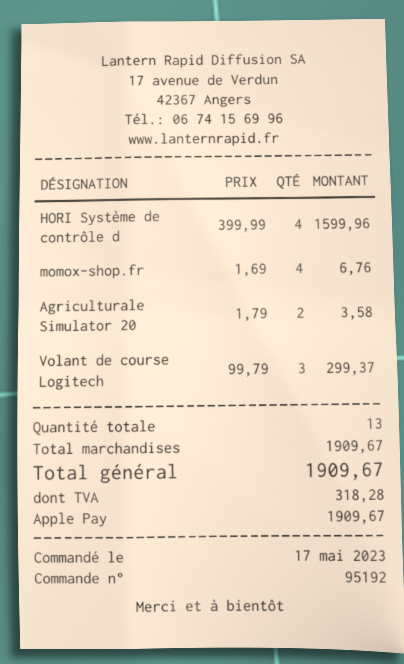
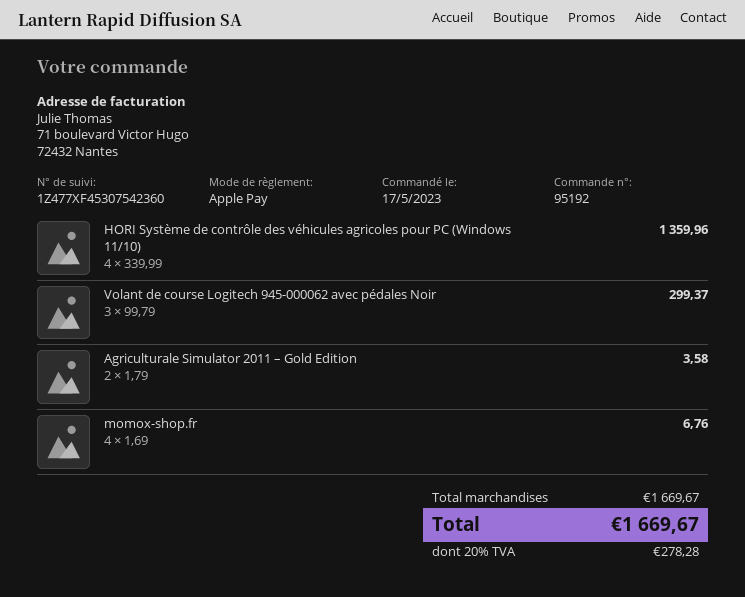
HORI Système de contrôle d: 4 x 399.99 = 1599.96 -> 4 x 339.99 = 1359.96
subtotal: 1909.67 -> 1669.67
tax: 318.28 -> 278.28
total: 1909.67 -> 1669.67

